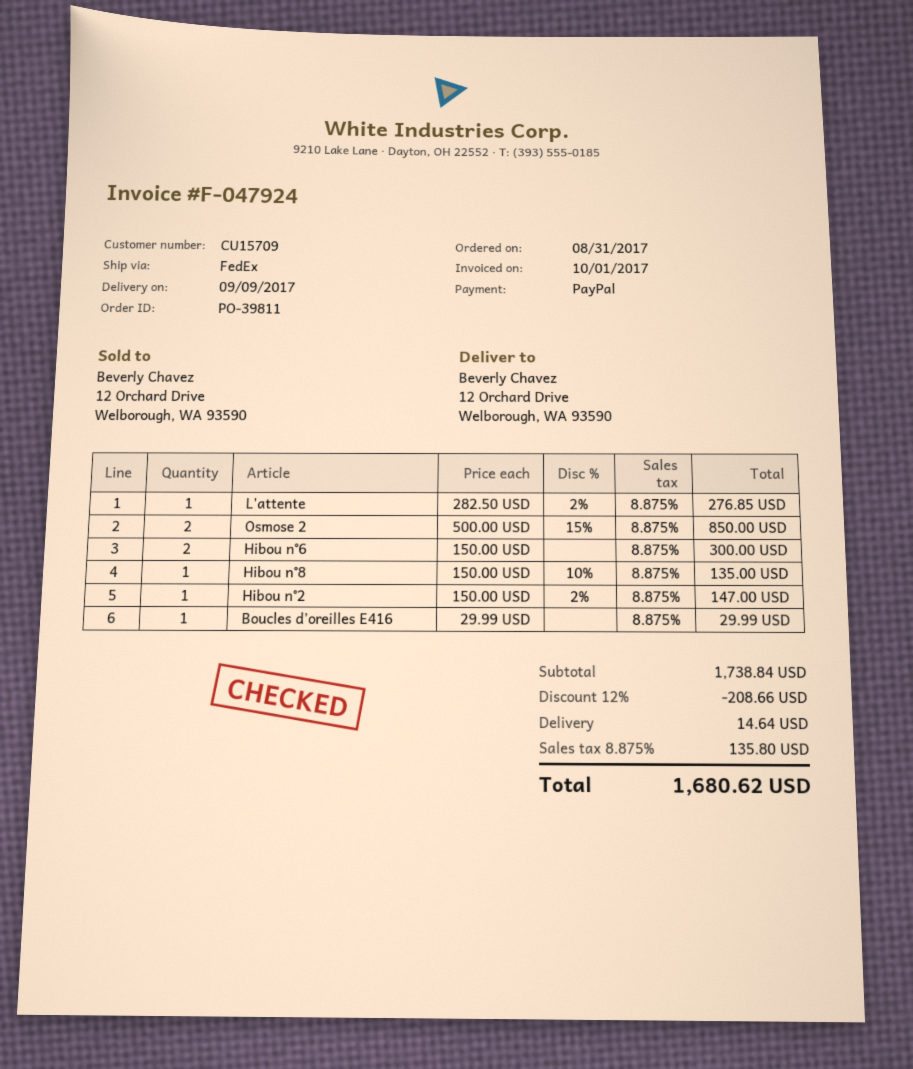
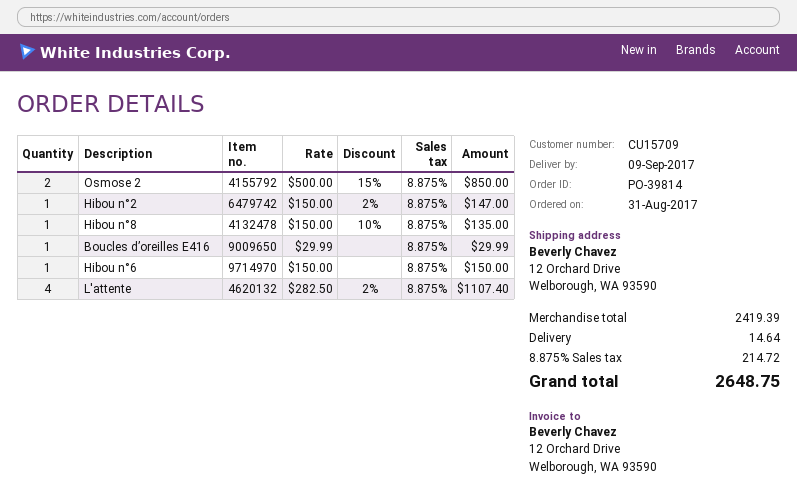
order number: PO-39811 -> PO-39814
L'attente: 1 x 282.50 - 2% = 276.85 -> 4 x 282.50 - 2% = 1107.40
Hibou n°6: 2 x 150.00 = 300.00 -> 1 x 150.00 = 150.00
subtotal: 1738.84 -> 2419.39
discount: 12% = 208.66 -> none
tax: 8.875% = 135.80 -> 8.875% = 214.72
total: 1680.62 -> 2648.75

